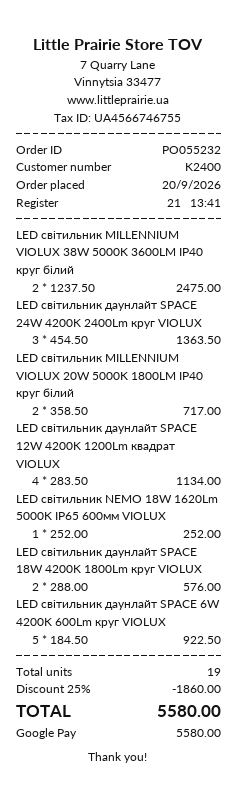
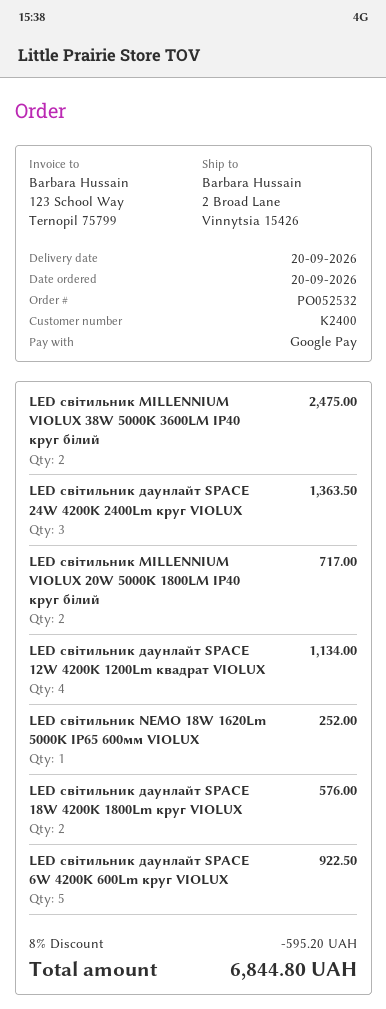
order number: PO055232 -> PO052532
discount: 25% = 1860.00 -> 8% = 595.20
total: 5580.00 -> 6844.80

